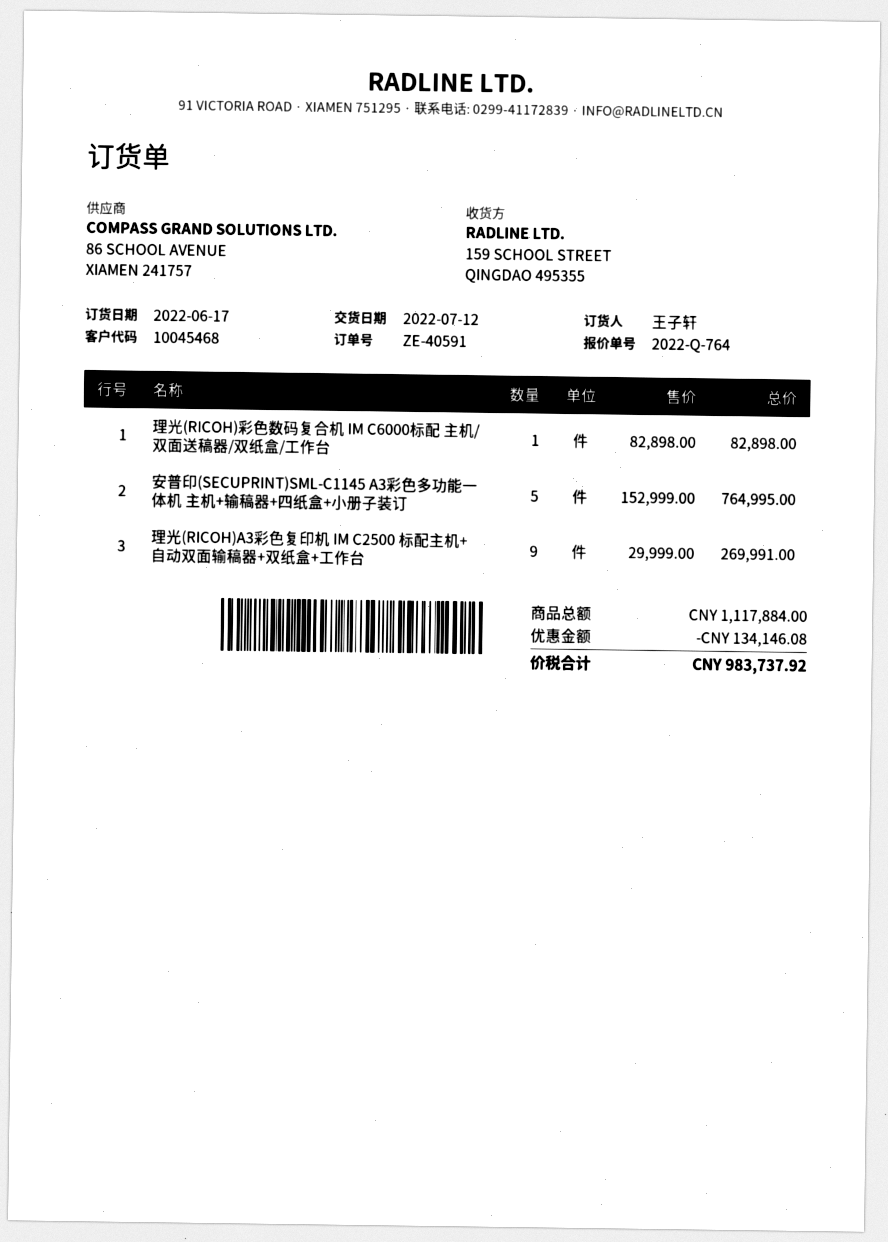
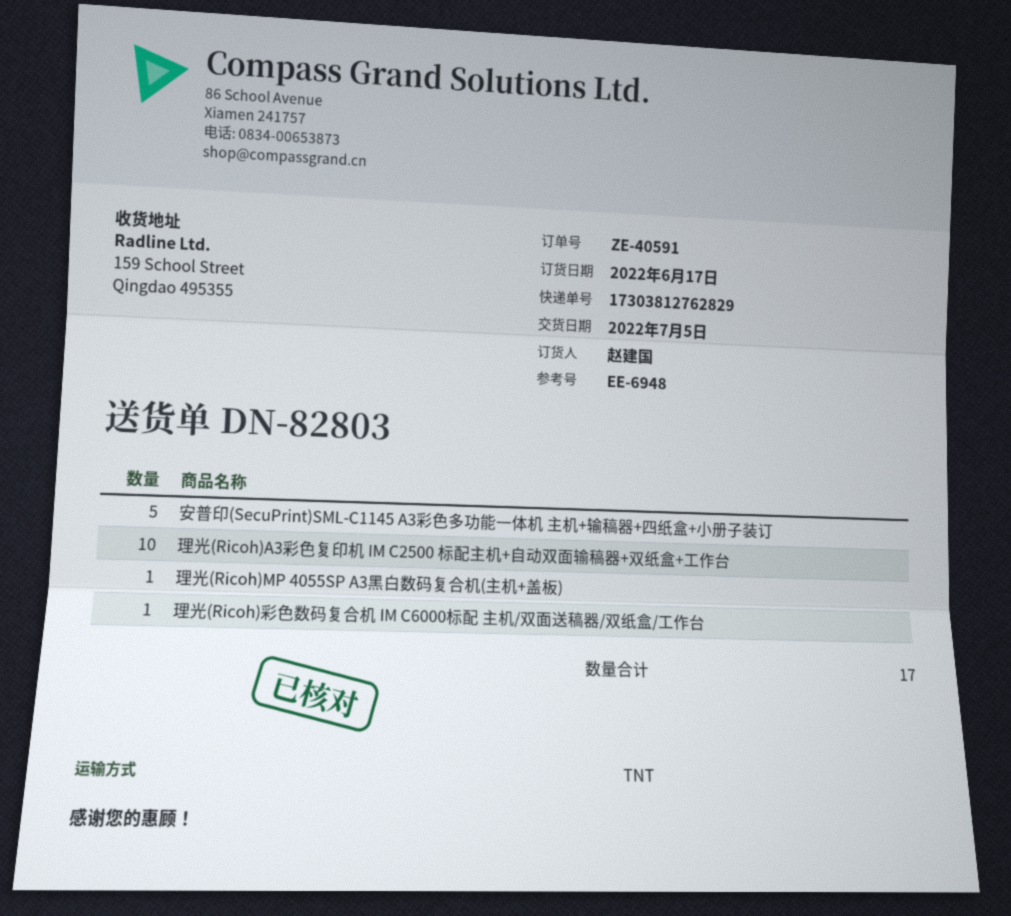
delivery date: 2022-07-12 -> 2022-07-05
ordered by: 王子轩 -> 赵建国
理光(RICOH)A3彩色复印机 IM C2500 标配主机+自动双面输稿器+双纸盒+工作台: 9 -> 10
理光(Ricoh)MP 4055SP A3黑白数码复合机(主机+盖板): none -> 1

